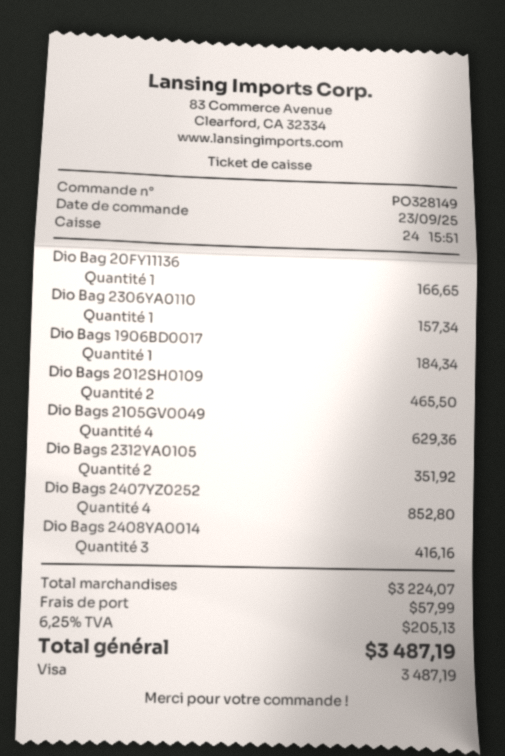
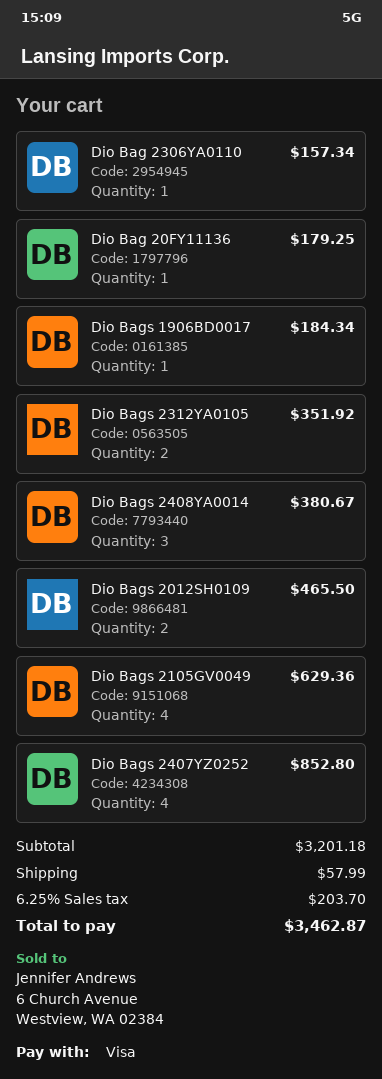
Dio Bag 20FY11136: 1 for 166.65 -> 1 for 179.25
Dio Bags 2408YA0014: 3 for 416.16 -> 3 for 380.67
subtotal: 3224.07 -> 3201.18
tax: 6.25% = 205.13 -> 6.25% = 203.70
total: 3487.19 -> 3462.87

